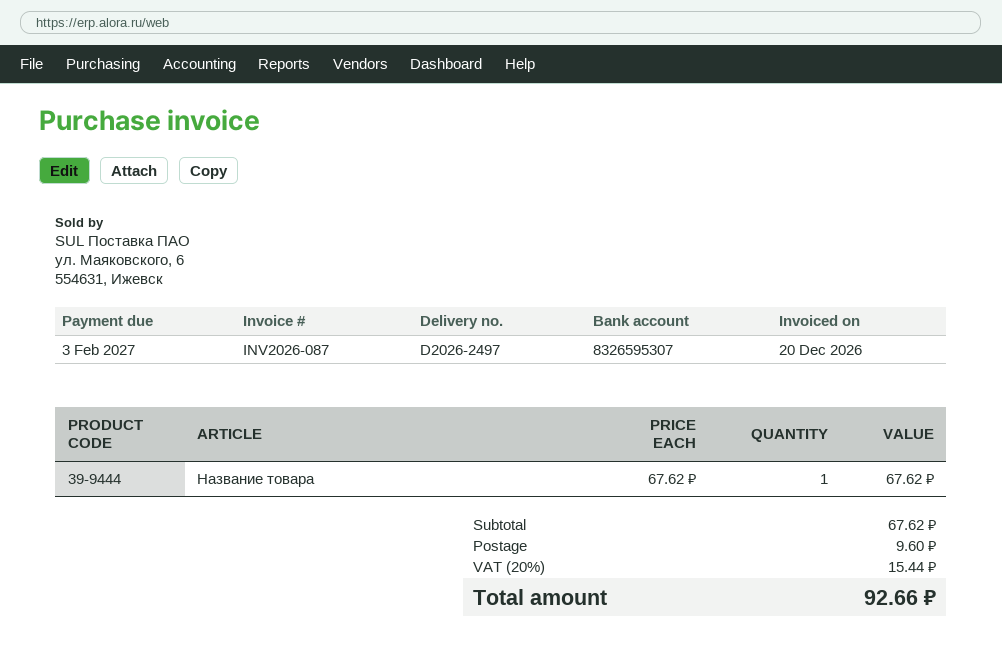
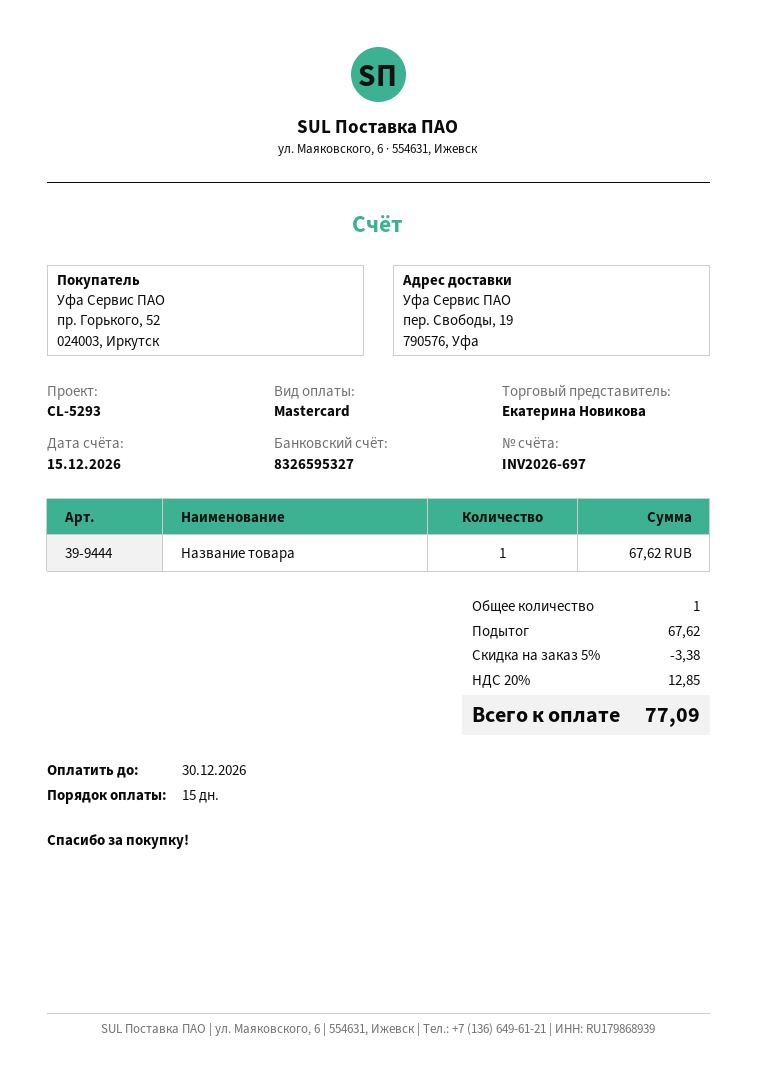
invoice number: INV2026-087 -> INV2026-697
invoice date: 2026-12-20 -> 2026-12-15
due date: 2027-02-03 -> 2026-12-30
bank account: 8326595307 -> 8326595327
discount: none -> 5% = 3.38
shipping: 9.60 -> none
tax: 20% = 15.44 -> 20% = 12.85
total: 92.66 -> 77.09

